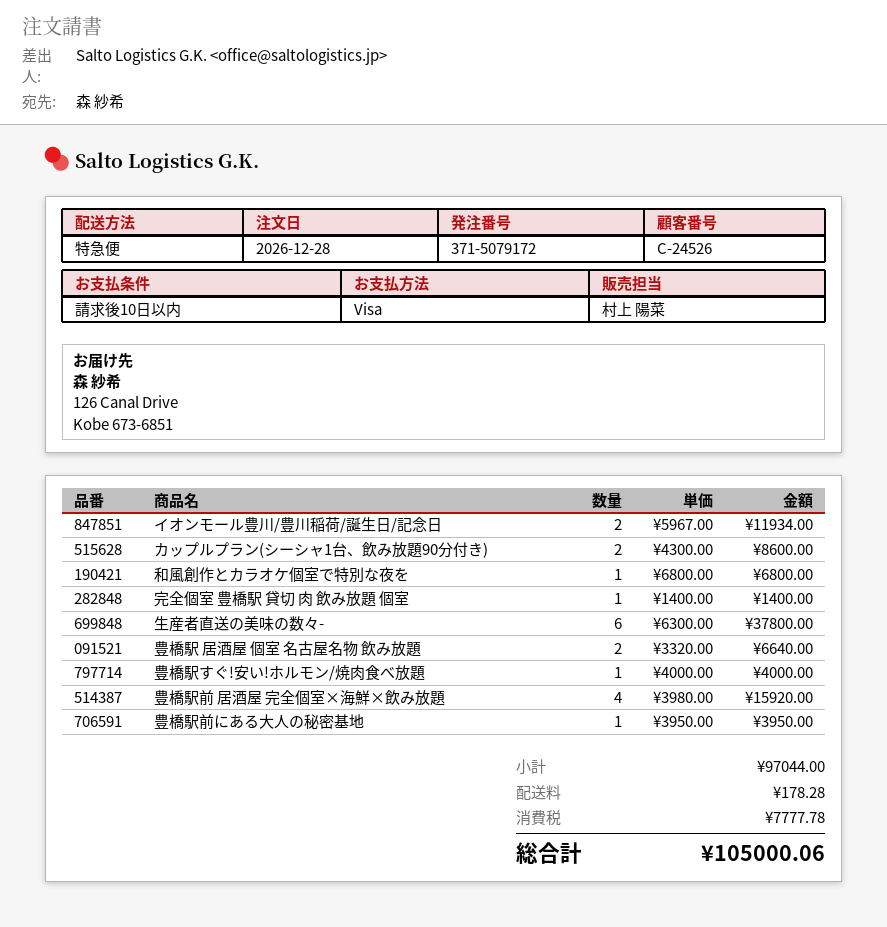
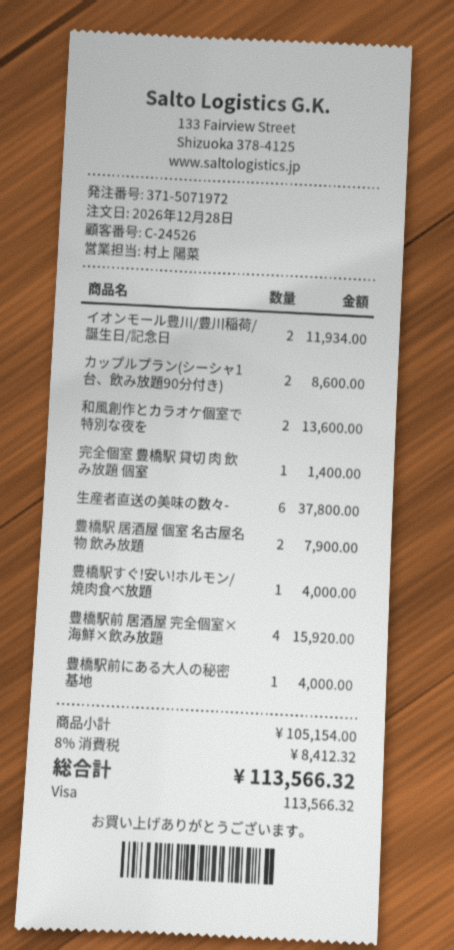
order number: 371-5079172 -> 371-5071972
和風創作とカラオケ個室で特別な夜を: 1 for 6800.00 -> 2 for 13600.00
豊橋駅 居酒屋 個室 名古屋名物 飲み放題: 2 for 6640.00 -> 2 for 7900.00
豊橋駅前にある大人の秘密基地: 1 for 3950.00 -> 1 for 4000.00
subtotal: 97044.00 -> 105154.00
shipping: 178.28 -> none
tax: 7777.78 -> 8412.32
total: 105000.06 -> 113566.32

